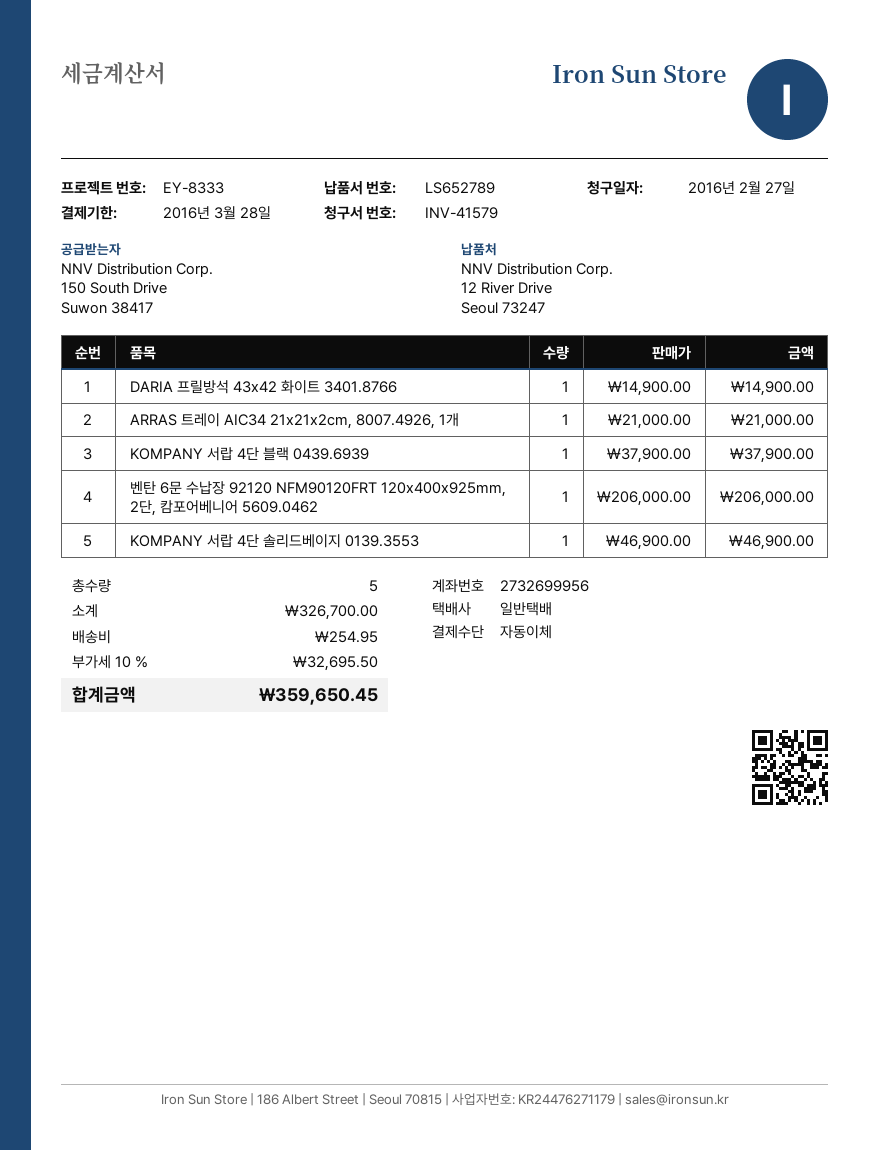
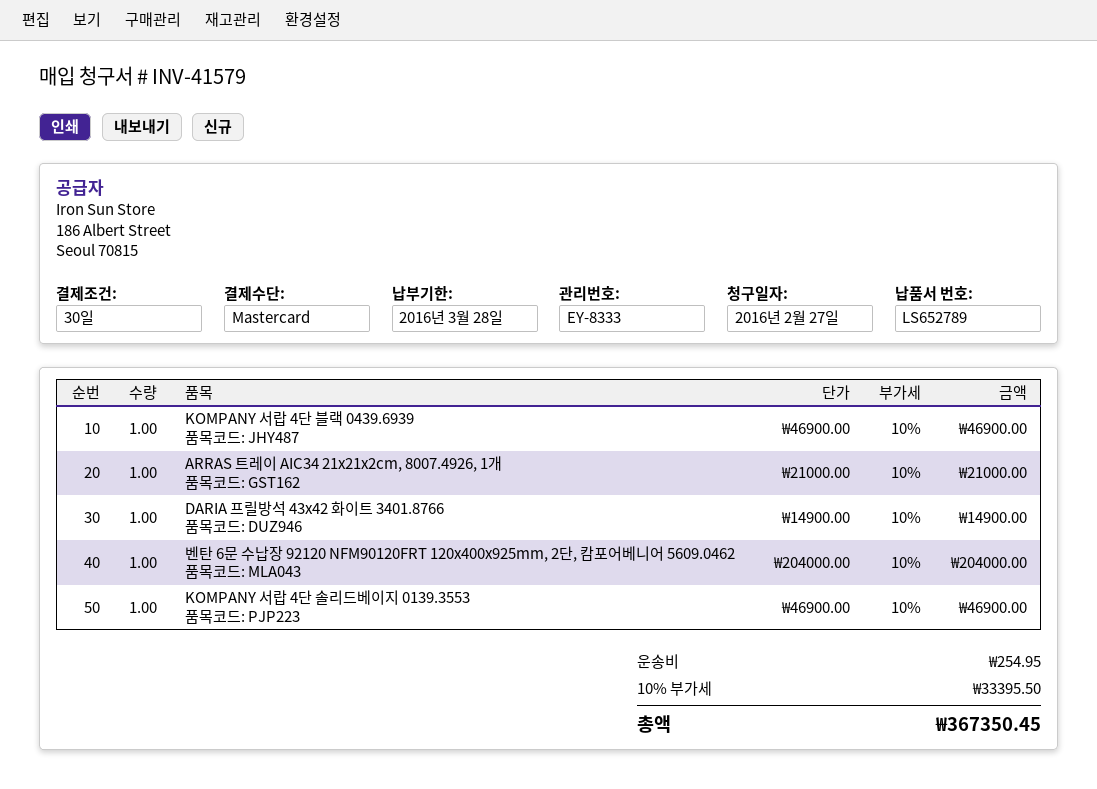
payment method: direct debit -> Mastercard
KOMPANY 서랍 4단 블랙 0439.6939: 1 x 37900.00 = 37900.00 -> 1 x 46900.00 = 46900.00
벤탄 6문 수납장 92120 NFM90120FRT 120x400x925mm, 2단, 캄포어베니어 5609.0462: 1 x 206000.00 = 206000.00 -> 1 x 204000.00 = 204000.00
tax: 10% = 32695.50 -> 10% = 33395.50
total: 359650.45 -> 367350.45

